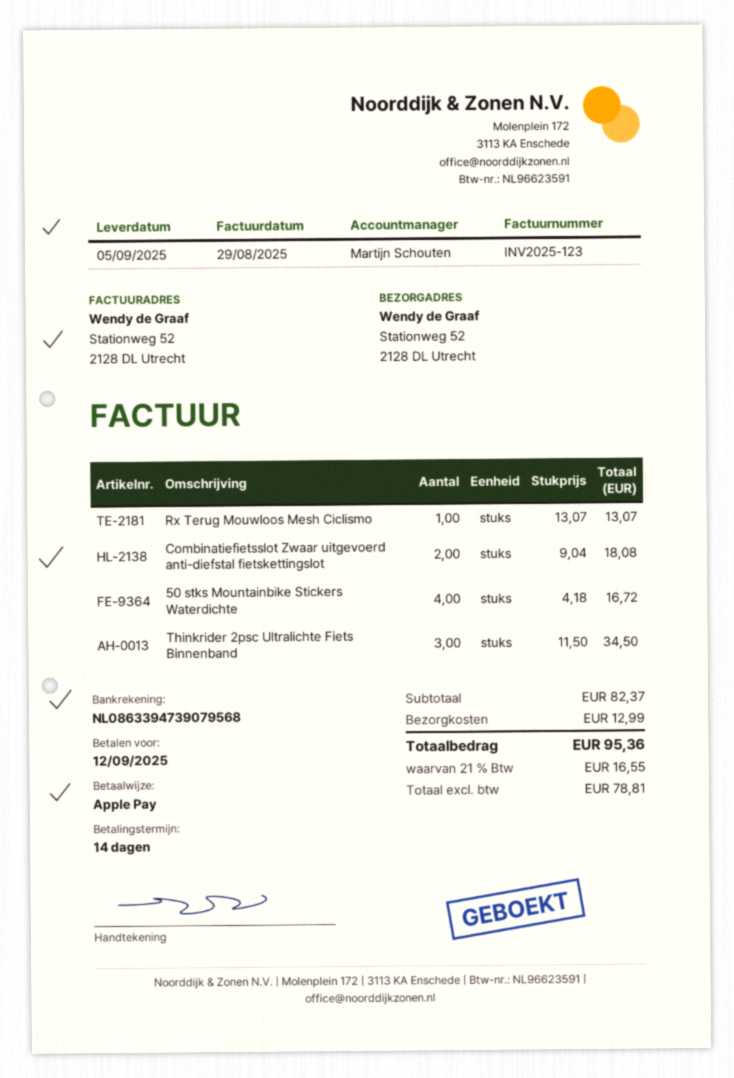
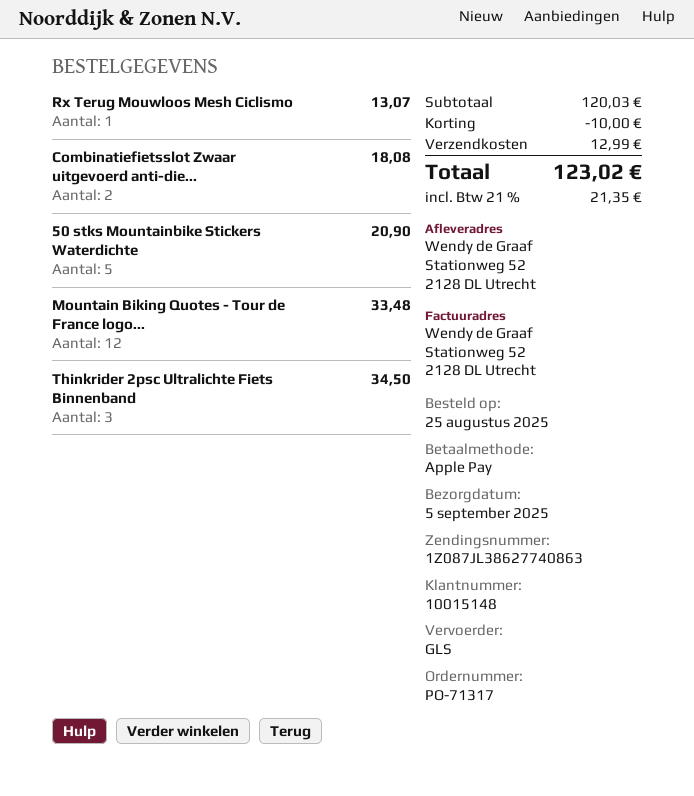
50 stks Mountainbike Stickers Waterdichte: 4 for 16.72 -> 5 for 20.90
Mountain Biking Quotes - Tour de France logo...: none -> 12 for 33.48
subtotal: 82.37 -> 120.03
discount: none -> 10.00
tax: 21% = 16.55 -> 21% = 21.35
total: 95.36 -> 123.02

